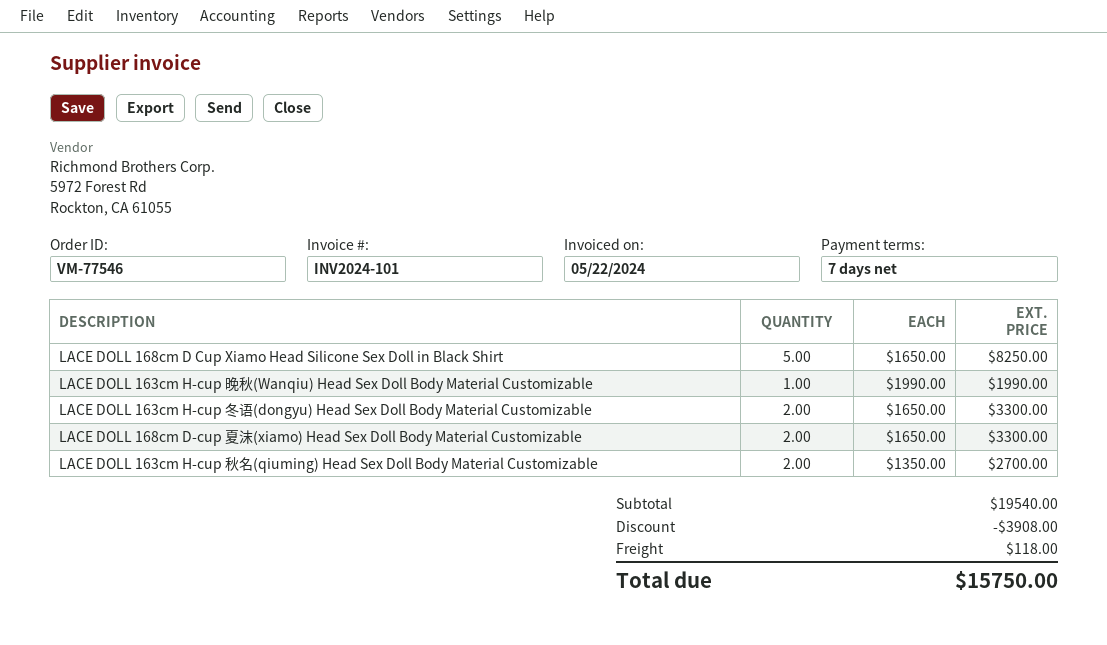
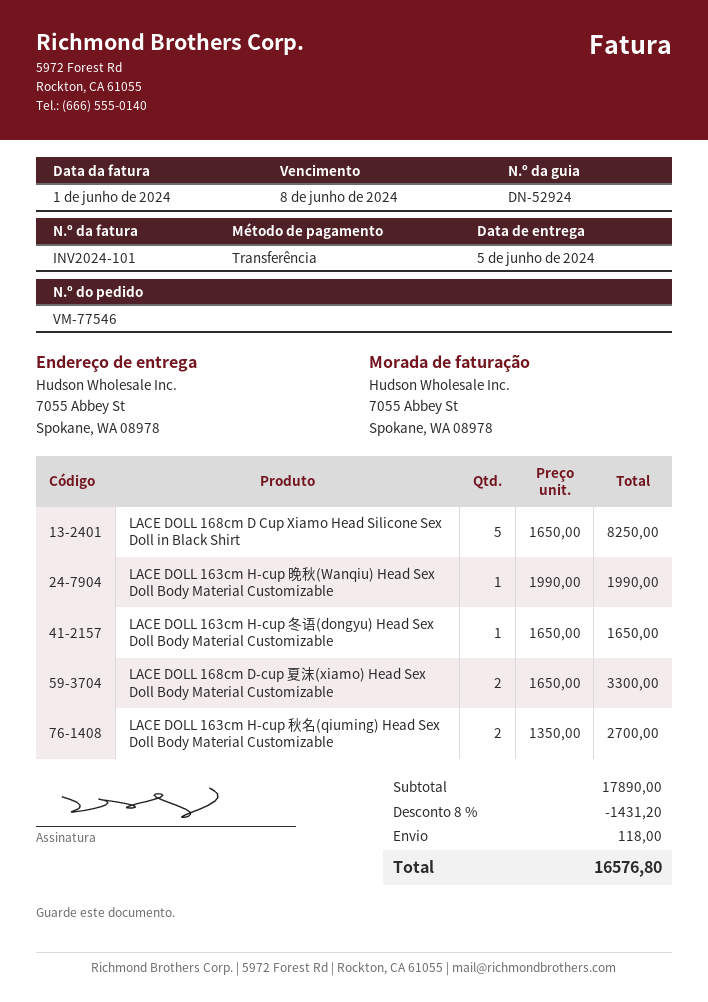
invoice date: 2024-05-22 -> 2024-06-01
LACE DOLL 163cm H-cup 冬语(dongyu) Head Sex Doll Body Material Customizable: 2 x 1650.00 = 3300.00 -> 1 x 1650.00 = 1650.00
subtotal: 19540.00 -> 17890.00
discount: 3908.00 -> 1431.20
total: 15750.00 -> 16576.80

